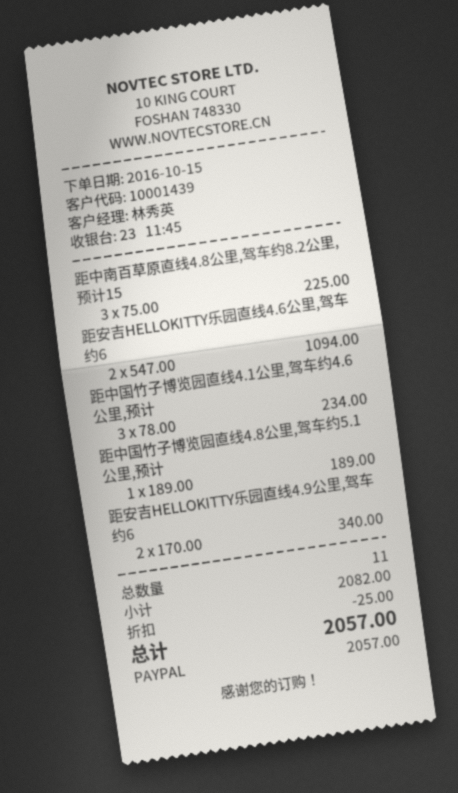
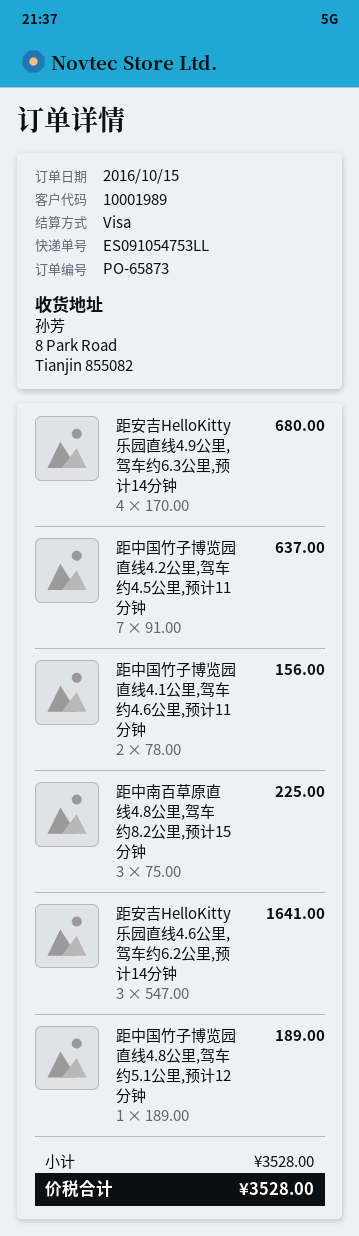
customer number: 10001439 -> 10001989
payment method: PayPal -> Visa
距安吉HELLOKITTY乐园直线4.6公里,驾车约6: 2 x 547.00 = 1094.00 -> 3 x 547.00 = 1641.00
距中国竹子博览园直线4.1公里,驾车约4.6公里,预计: 3 x 78.00 = 234.00 -> 2 x 78.00 = 156.00
距安吉HELLOKITTY乐园直线4.9公里,驾车约6: 2 x 170.00 = 340.00 -> 4 x 170.00 = 680.00
距中国竹子博览园直线4.2公里,驾车约4.5公里,预计11分钟: none -> 7 x 91.00 = 637.00
subtotal: 2082.00 -> 3528.00
discount: 25.00 -> none
total: 2057.00 -> 3528.00

